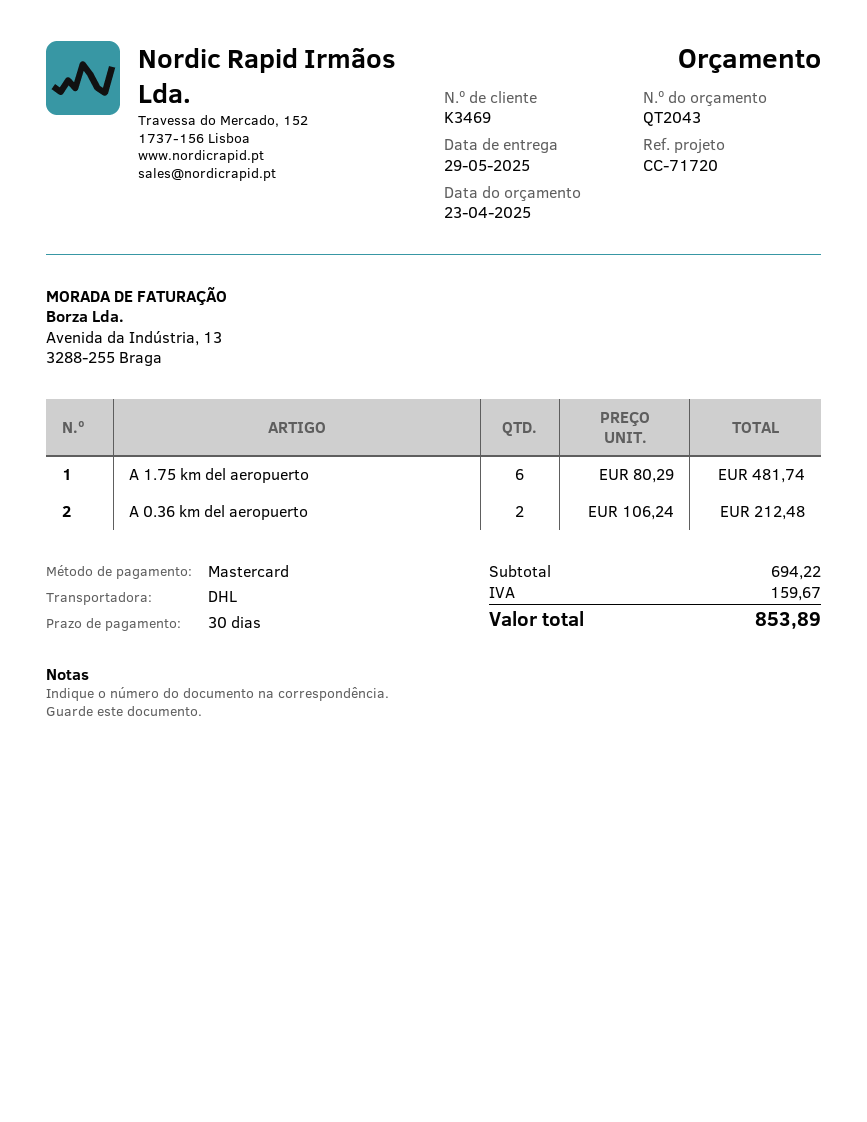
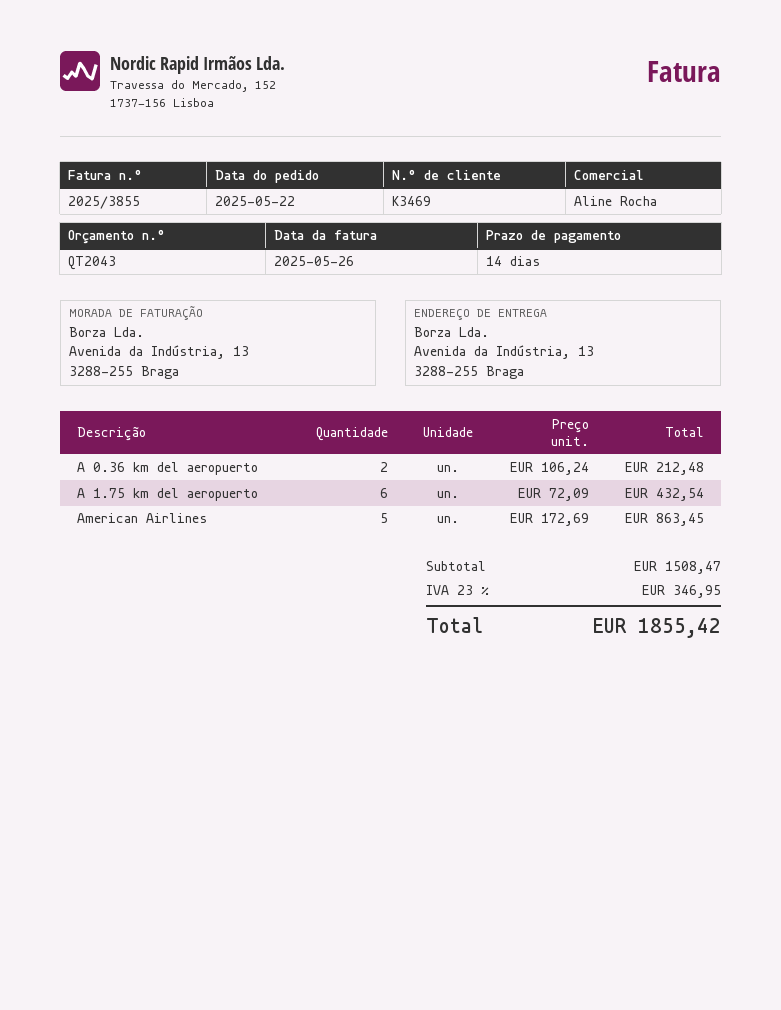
payment terms: 30 days -> 14 days
A 1.75 km del aeropuerto: 6 x 80.29 = 481.74 -> 6 x 72.09 = 432.54
American Airlines: none -> 5 x 172.69 = 863.45
subtotal: 694.22 -> 1508.47
tax: 159.67 -> 346.95
total: 853.89 -> 1855.42

